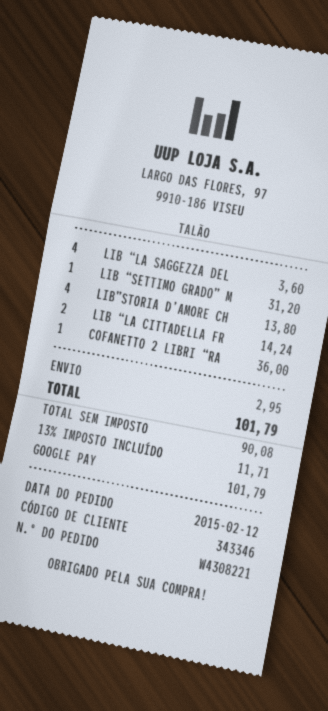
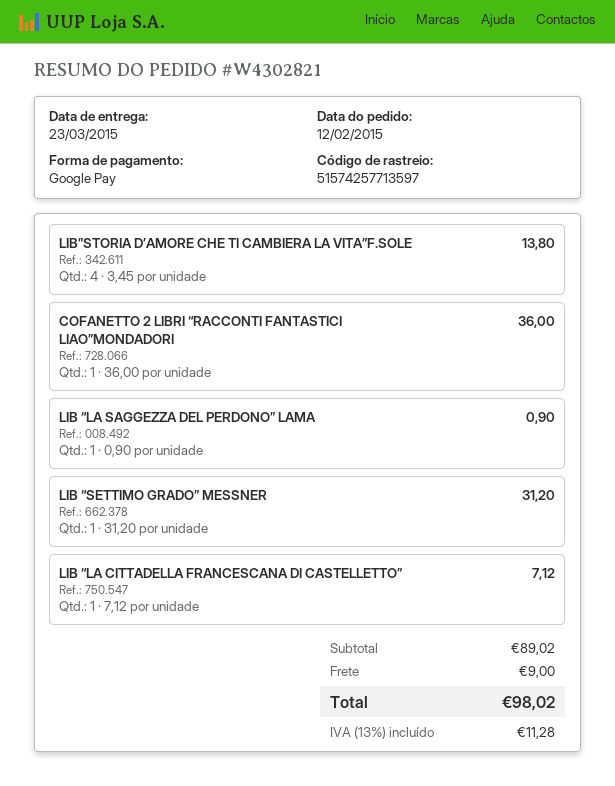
order number: W4308221 -> W4302821
LIB “LA SAGGEZZA DEL: 4 for 3.60 -> 1 for 0.90
LIB “LA CITTADELLA FR: 2 for 14.24 -> 1 for 7.12
shipping: 2.95 -> 9.00
tax: 13% = 11.71 -> 13% = 11.28
total: 101.79 -> 98.02

